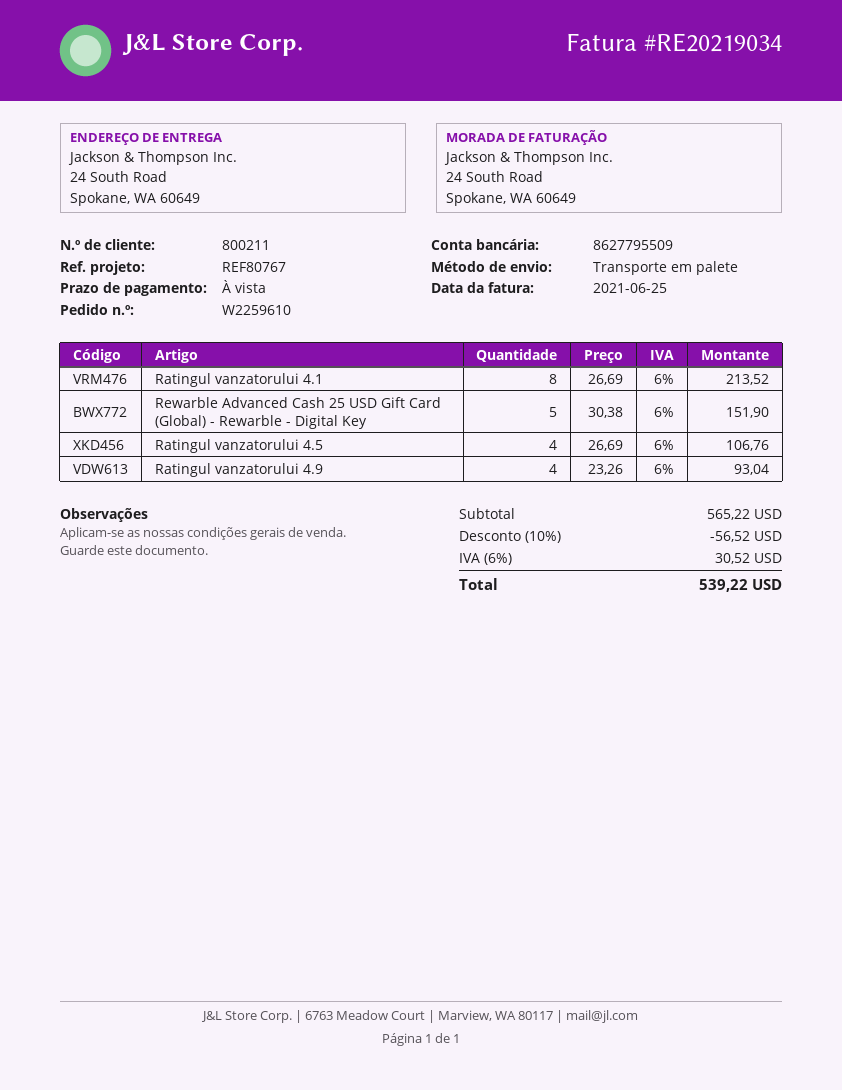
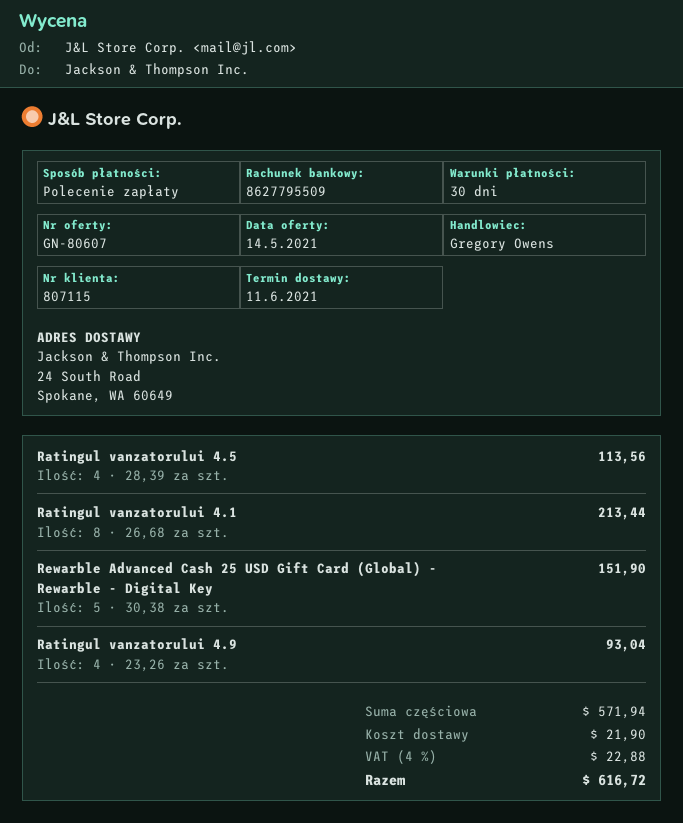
payment terms: on receipt -> 30 days
customer number: 800211 -> 807115
Ratingul vanzatorului 4.1: 8 x 26.69 = 213.52 -> 8 x 26.68 = 213.44
Ratingul vanzatorului 4.5: 4 x 26.69 = 106.76 -> 4 x 28.39 = 113.56
subtotal: 565.22 -> 571.94
discount: 10% = 56.52 -> none
shipping: none -> 21.90
tax: 6% = 30.52 -> 4% = 22.88
total: 539.22 -> 616.72

